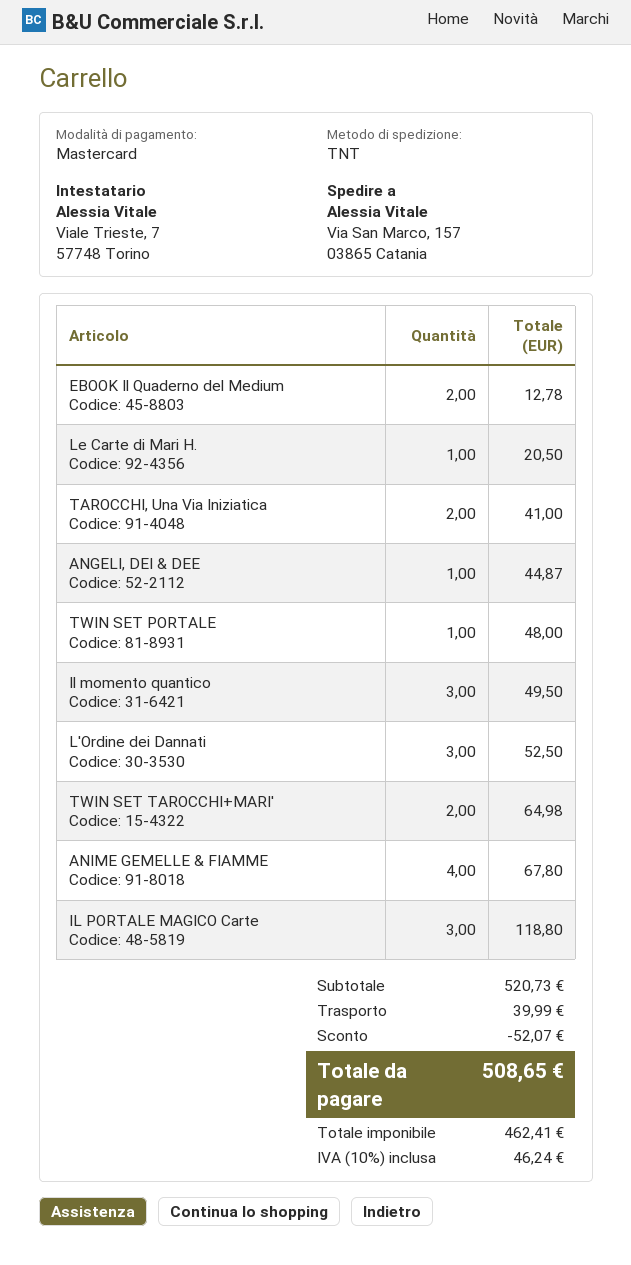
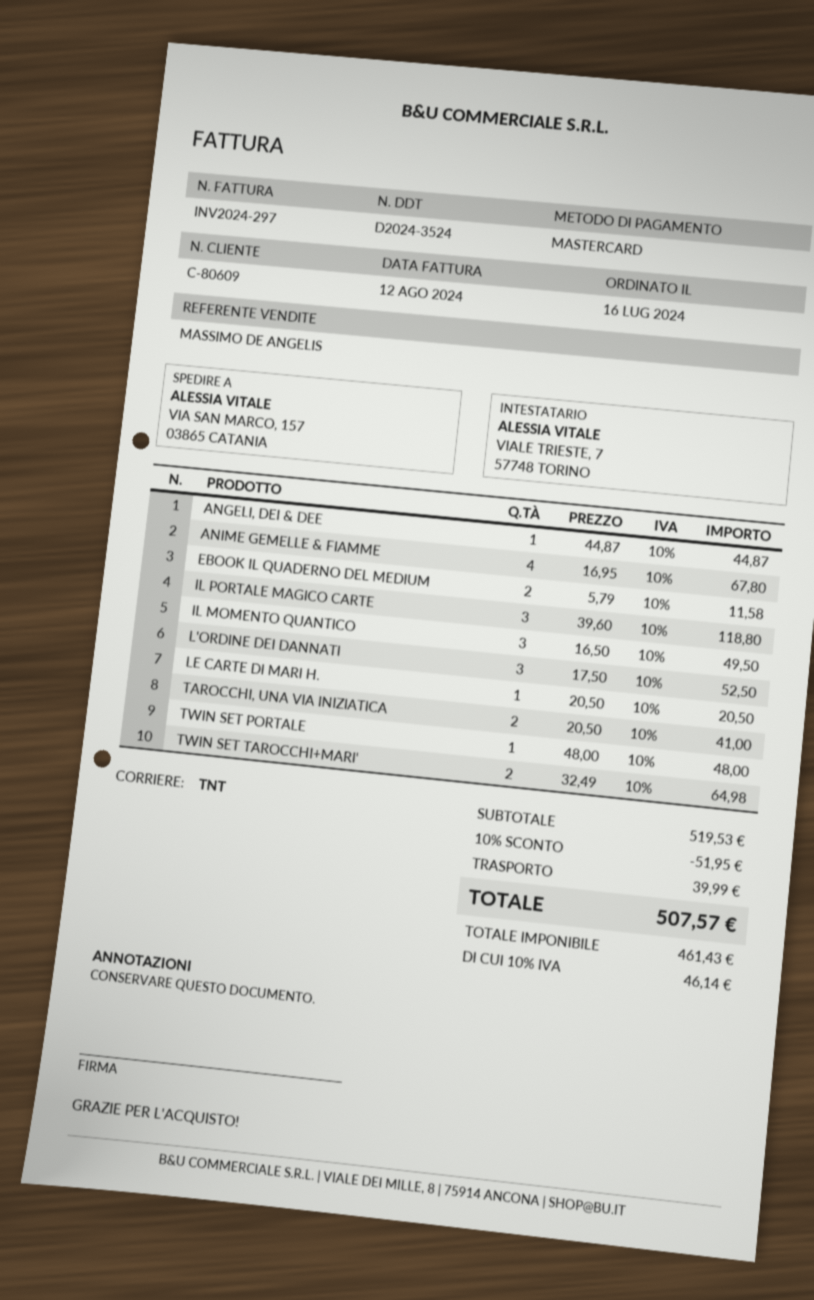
EBOOK Il Quaderno del Medium: 2 for 12.78 -> 2 for 11.58
subtotal: 520.73 -> 519.53
discount: 52.07 -> 51.95
net: 462.41 -> 461.43
tax: 10% = 46.24 -> 10% = 46.14
total: 508.65 -> 507.57

